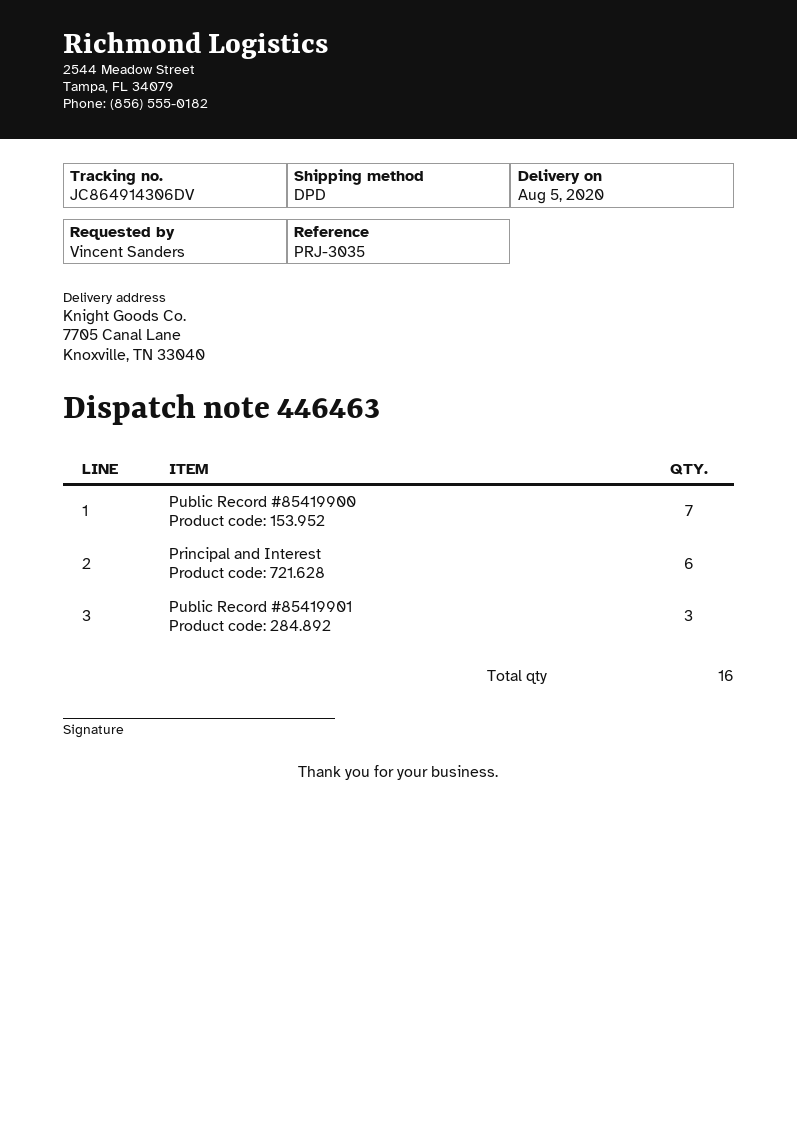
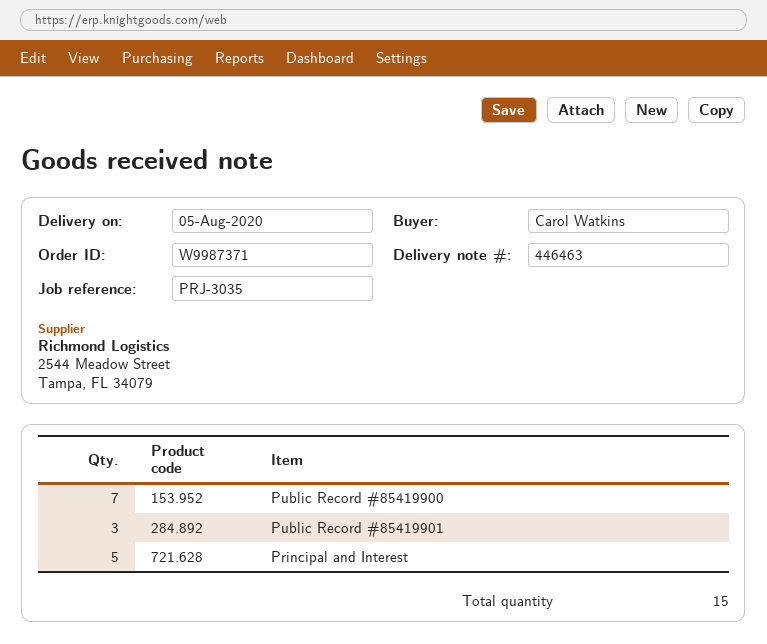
ordered by: Vincent Sanders -> Carol Watkins
Principal and Interest: 6 -> 5
total quantity: 16 -> 15

